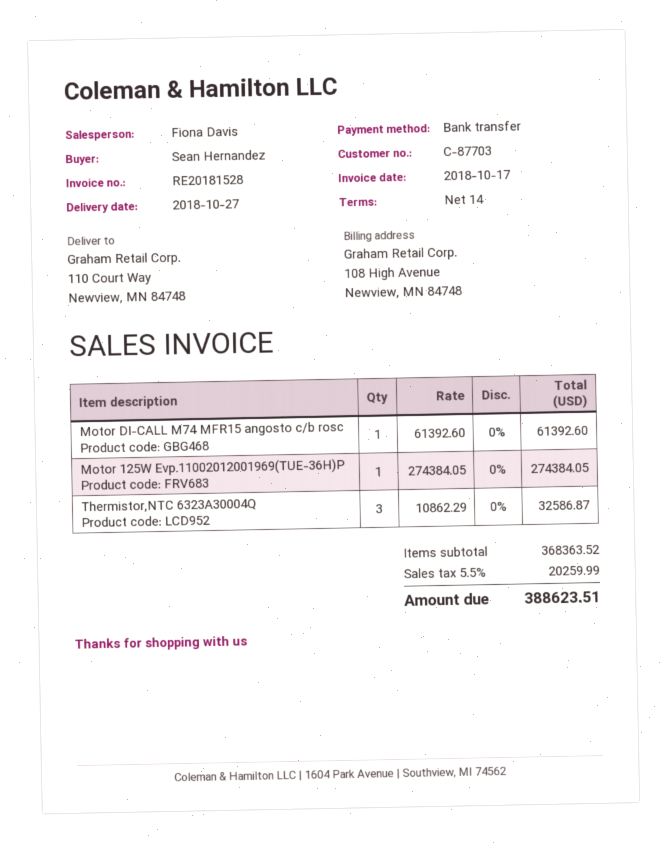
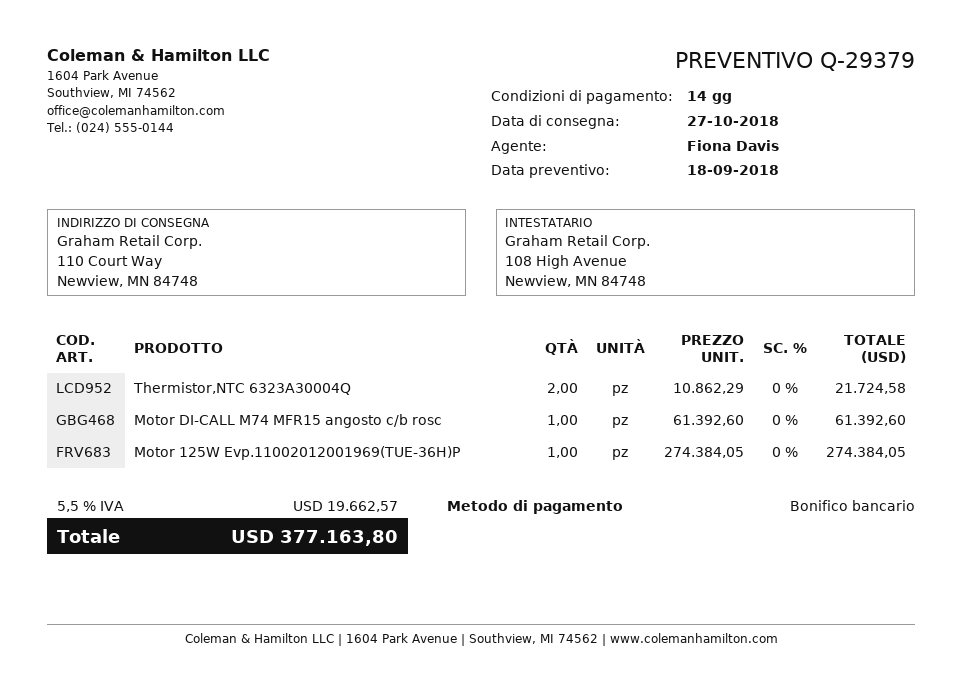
Thermistor,NTC 6323A30004Q: 3 x 10862.29 = 32586.87 -> 2 x 10862.29 = 21724.58
tax: 5.5% = 20259.99 -> 5.5% = 19662.57
total: 388623.51 -> 377163.80

